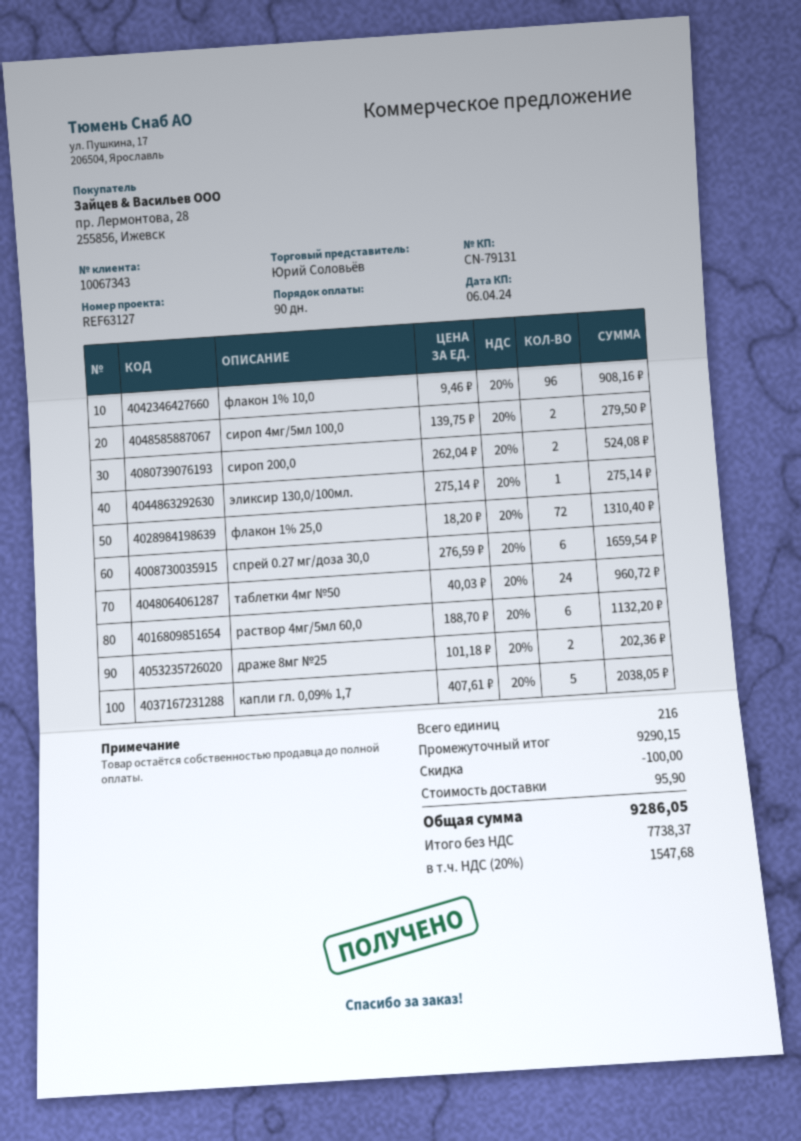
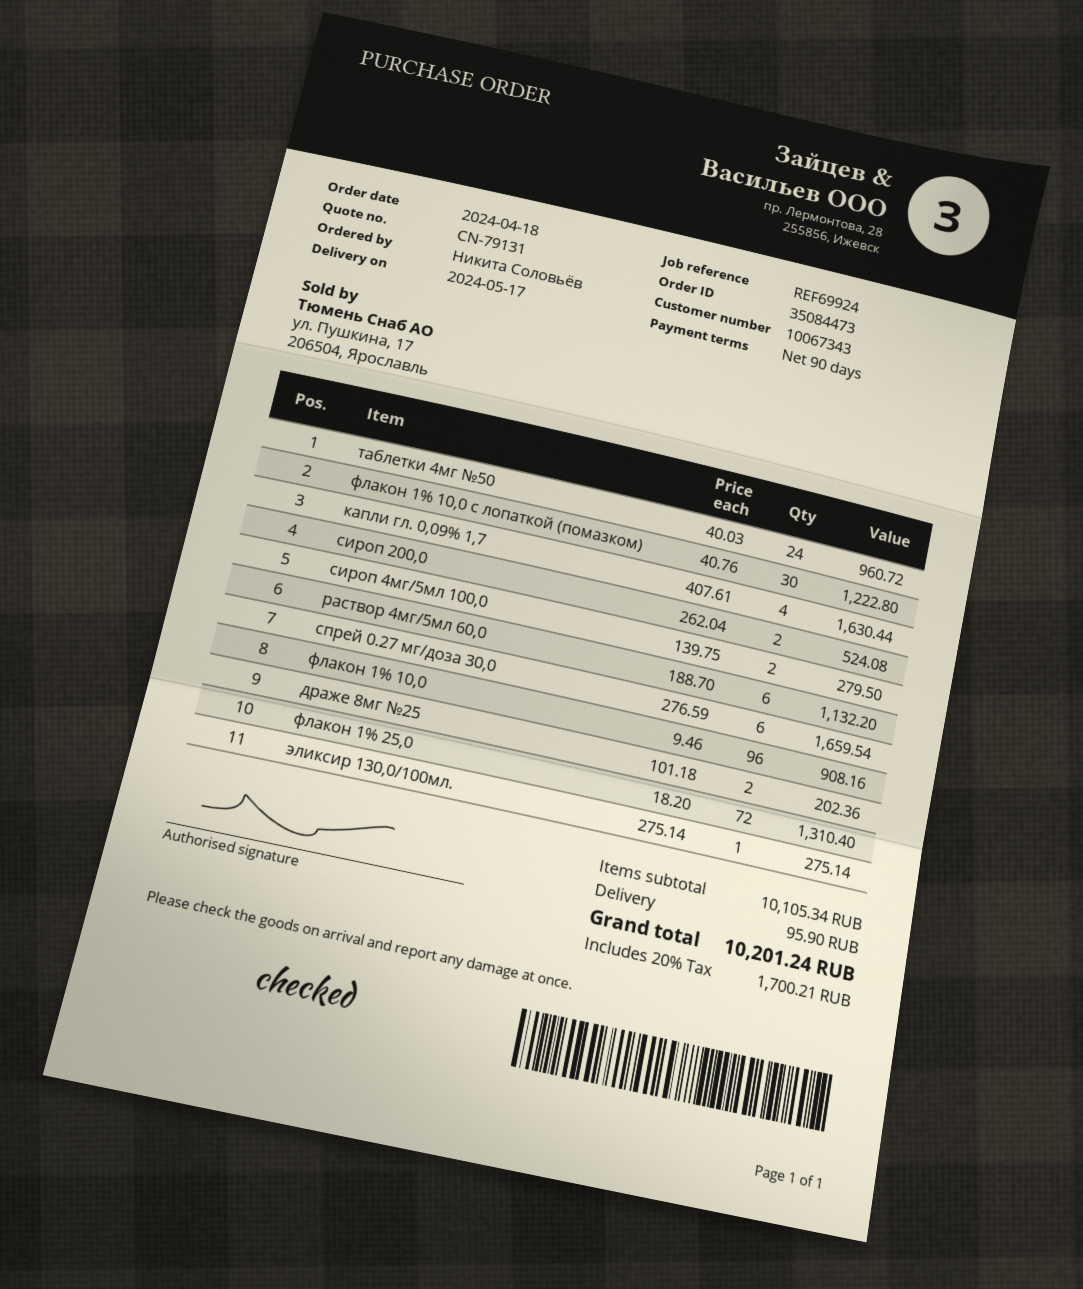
reference: REF63127 -> REF69924
капли гл. 0,09% 1,7: 5 x 407.61 = 2038.05 -> 4 x 407.61 = 1630.44
флакон 1% 10,0 с лопаткой (помазком): none -> 30 x 40.76 = 1222.80
subtotal: 9290.15 -> 10105.34
discount: 100.00 -> none
tax: 20% = 1547.68 -> 20% = 1700.21
total: 9286.05 -> 10201.24

